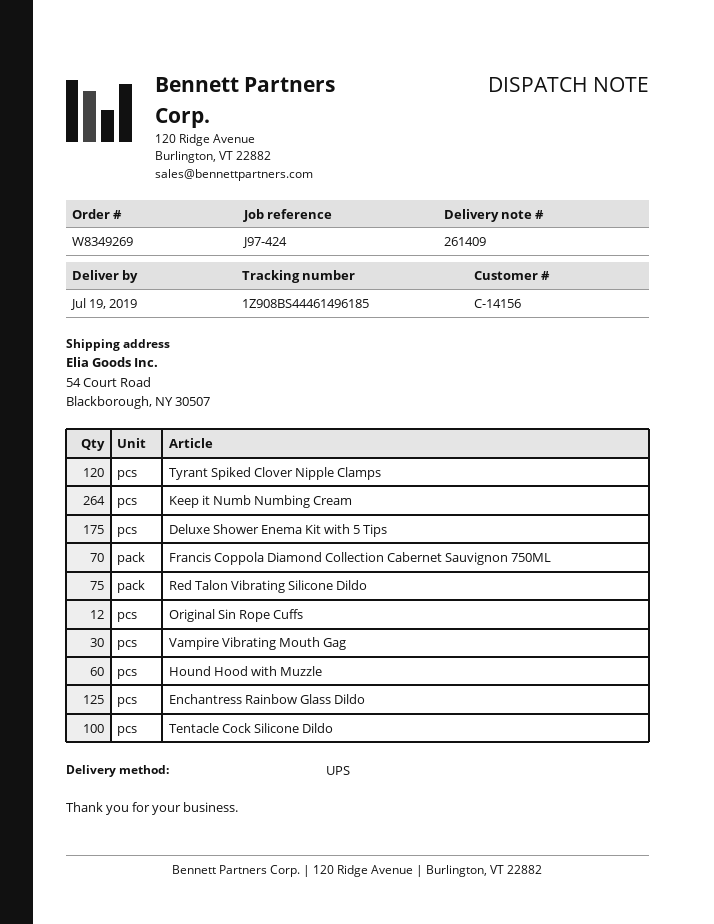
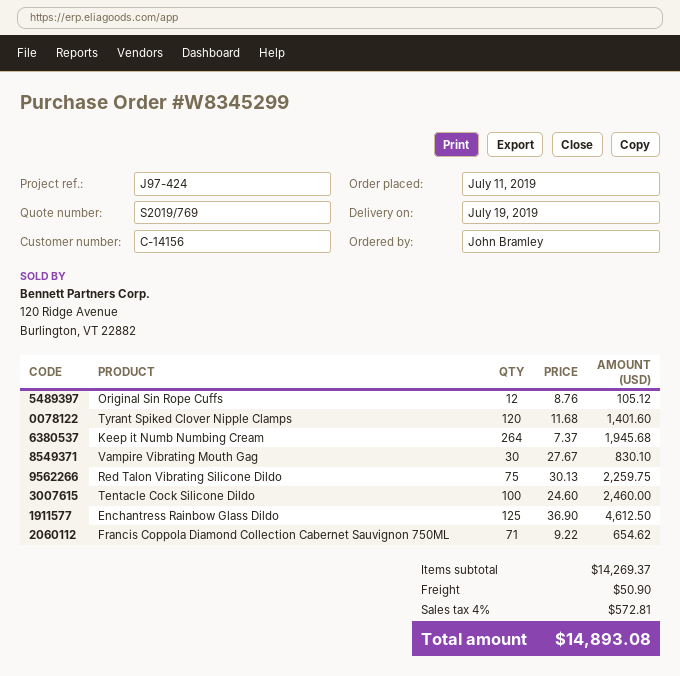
order number: W8349269 -> W8345299
Deluxe Shower Enema Kit with 5 Tips: 175 -> none
Francis Coppola Diamond Collection Cabernet Sauvignon 750ML: 70 -> 71
Hound Hood with Muzzle: 60 -> none

